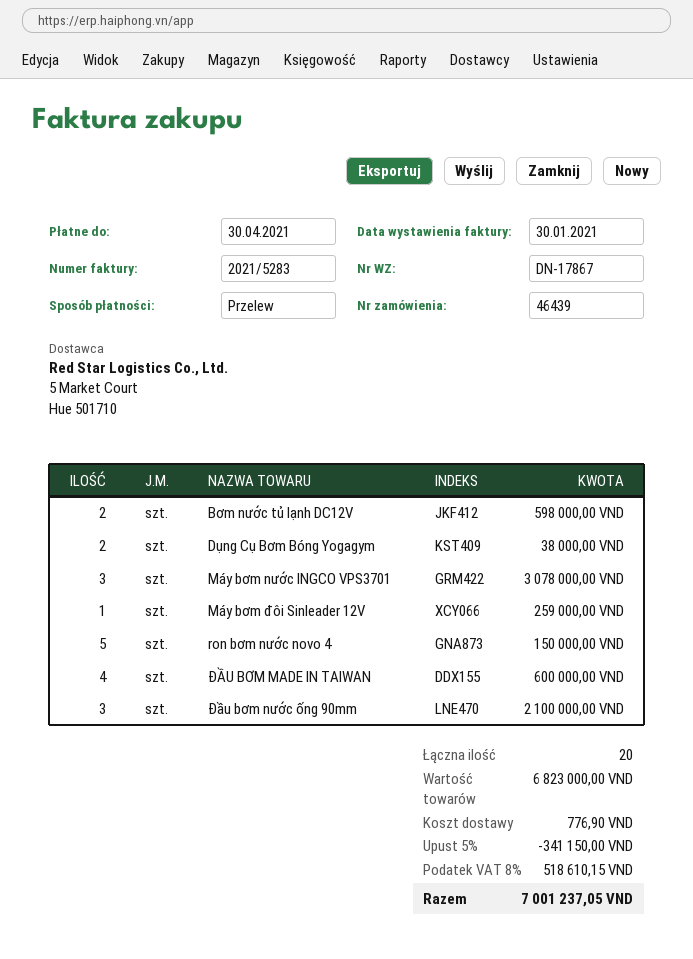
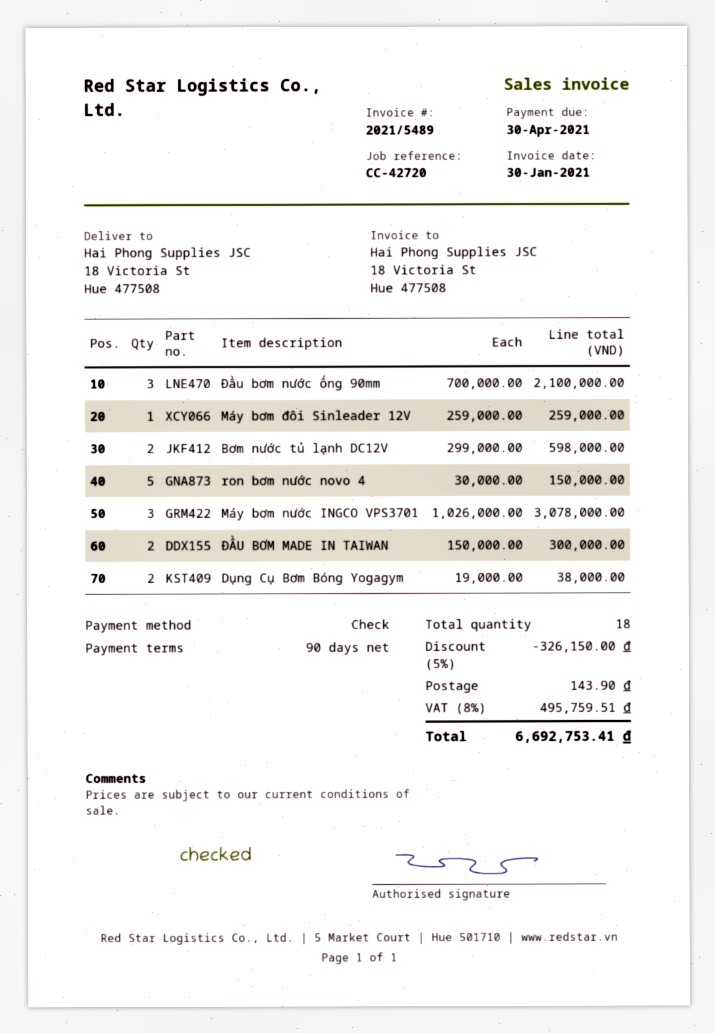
invoice number: 2021/5283 -> 2021/5489
payment method: bank transfer -> cheque
ĐẦU BƠM MADE IN TAIWAN: 4 for 600000.00 -> 2 for 300000.00
total quantity: 20 -> 18
discount: 5% = 341150.00 -> 5% = 326150.00
shipping: 776.90 -> 143.90
tax: 8% = 518610.15 -> 8% = 495759.51
total: 7001237.05 -> 6692753.41

